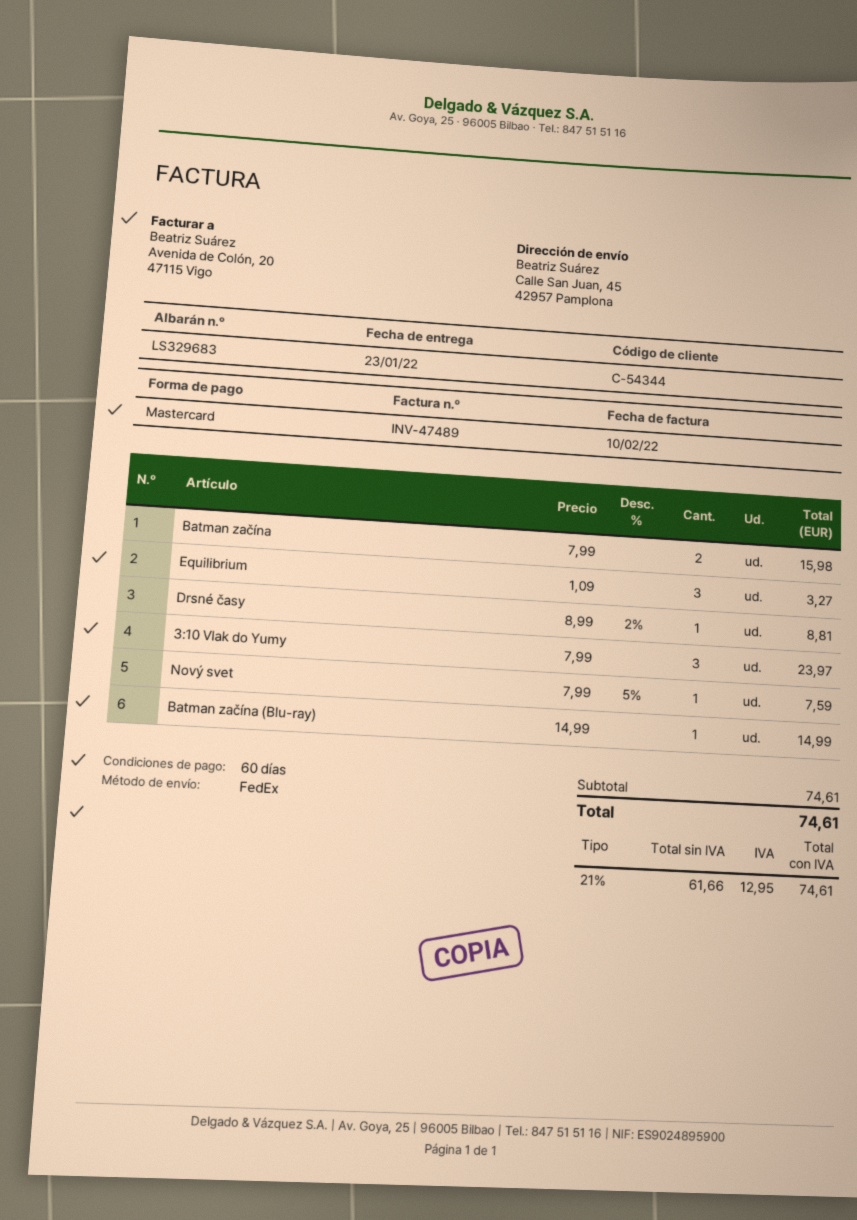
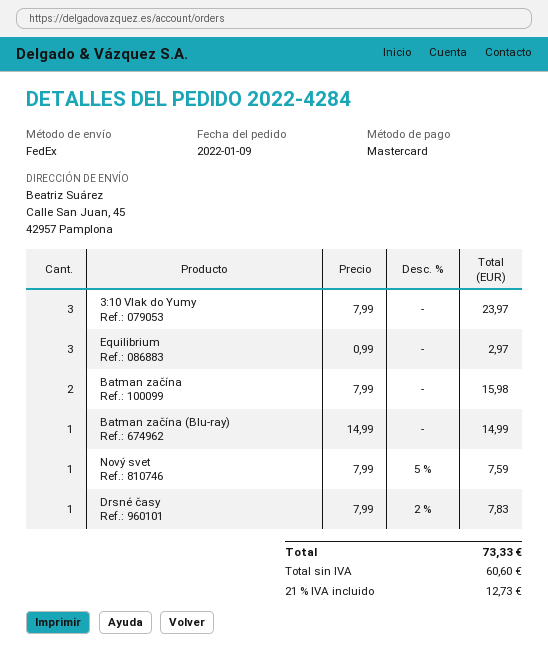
Equilibrium: 3 x 1.09 = 3.27 -> 3 x 0.99 = 2.97
Drsné časy: 1 x 8.99 - 2% = 8.81 -> 1 x 7.99 - 2% = 7.83
net: 61.66 -> 60.60
tax: 21% = 12.95 -> 21% = 12.73
total: 74.61 -> 73.33

